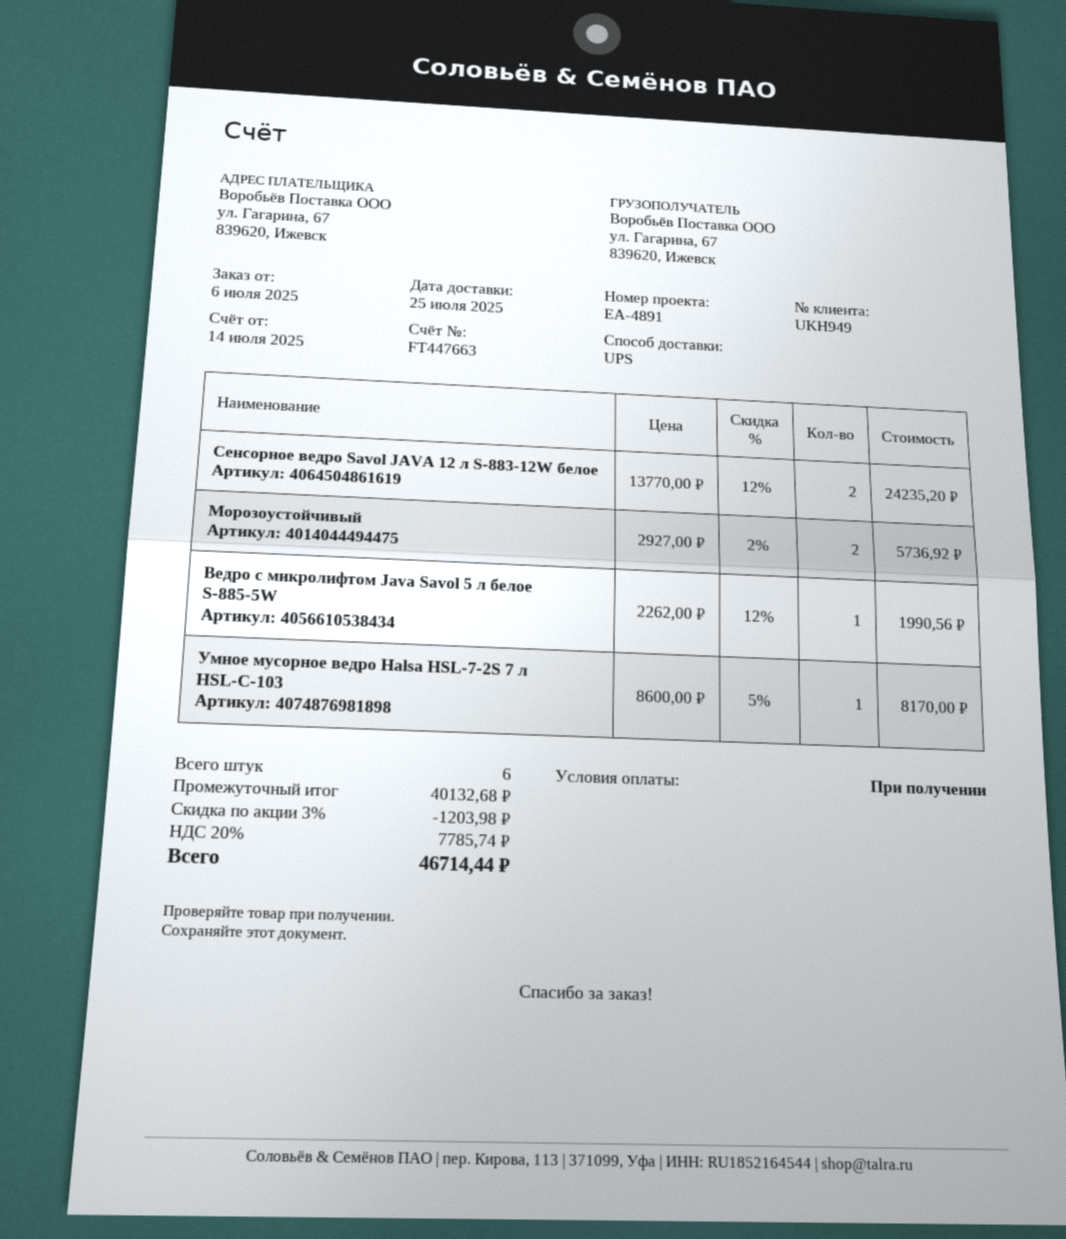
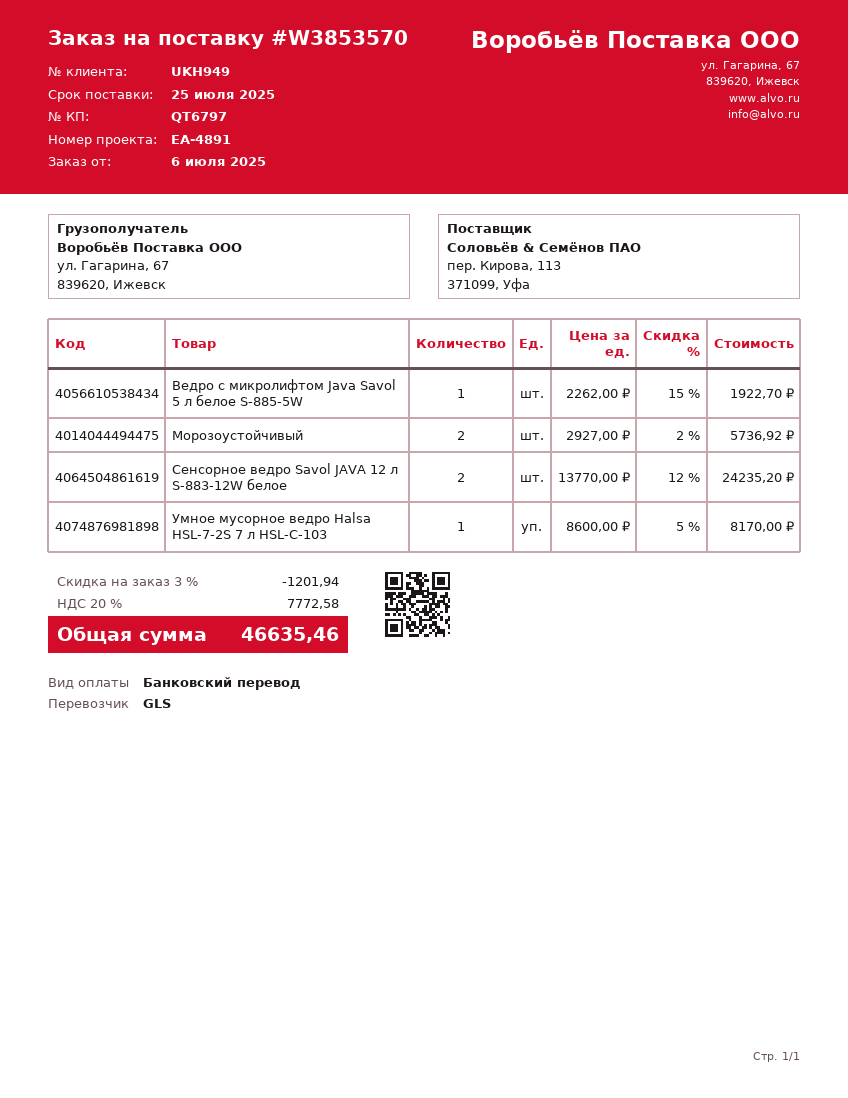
shipping method: UPS -> GLS
Ведро с микролифтом Java Savol 5 л белое S-885-5W: 1 x 2262.00 - 12% = 1990.56 -> 1 x 2262.00 - 15% = 1922.70
discount: 3% = 1203.98 -> 3% = 1201.94
tax: 20% = 7785.74 -> 20% = 7772.58
total: 46714.44 -> 46635.46

